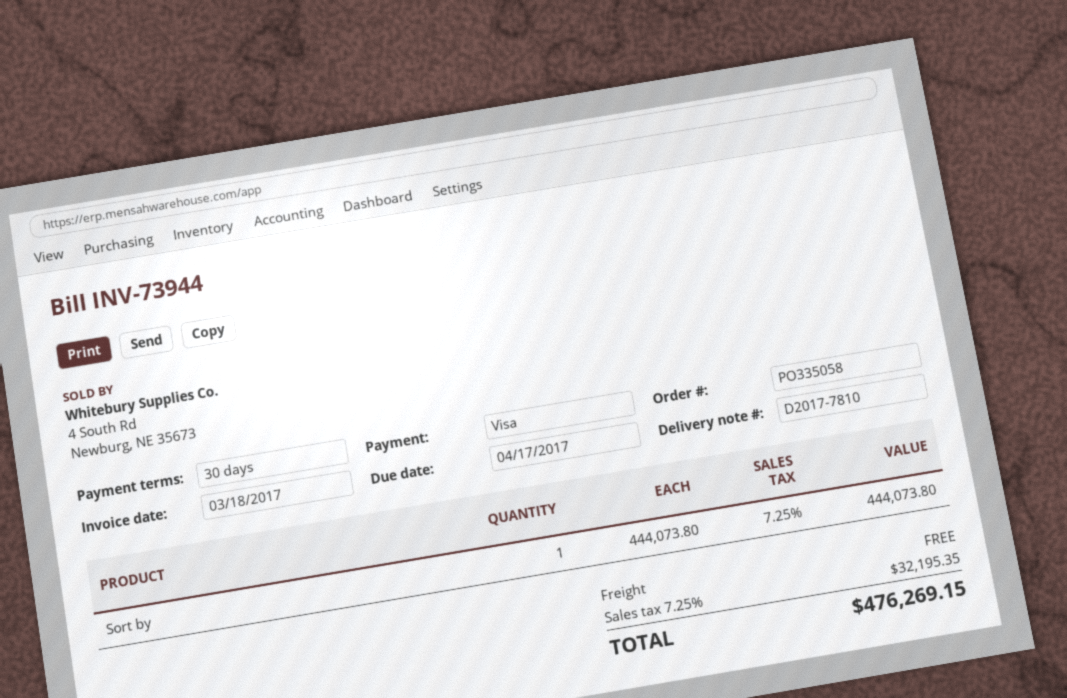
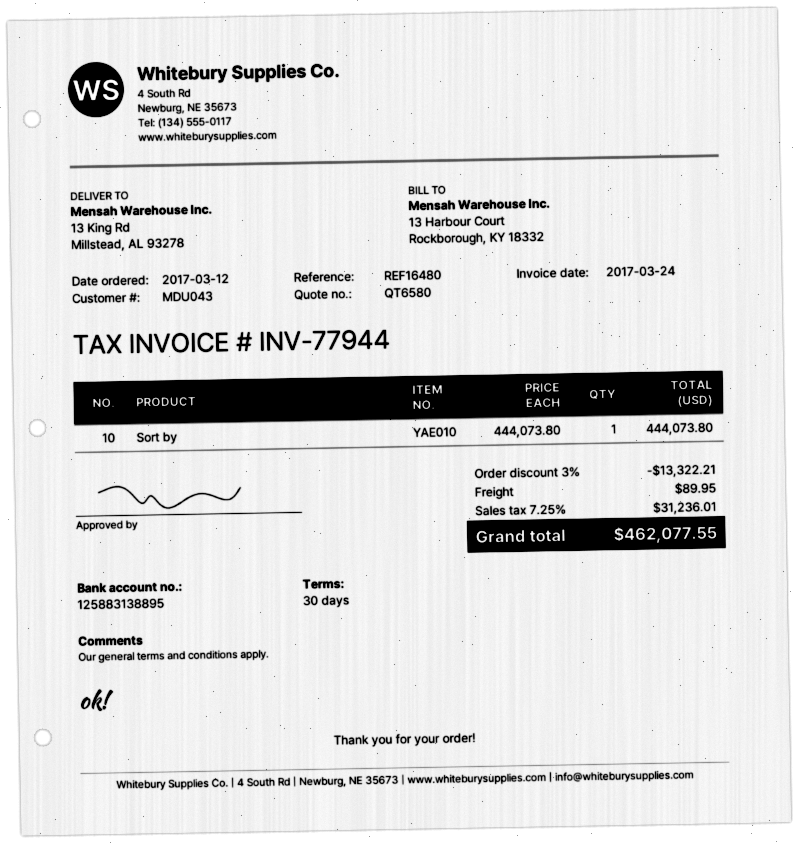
invoice number: INV-73944 -> INV-77944
invoice date: 2017-03-18 -> 2017-03-24
discount: none -> 3% = 13322.21
shipping: 0.00 -> 89.95
tax: 7.25% = 32195.35 -> 7.25% = 31236.01
total: 476269.15 -> 462077.55

